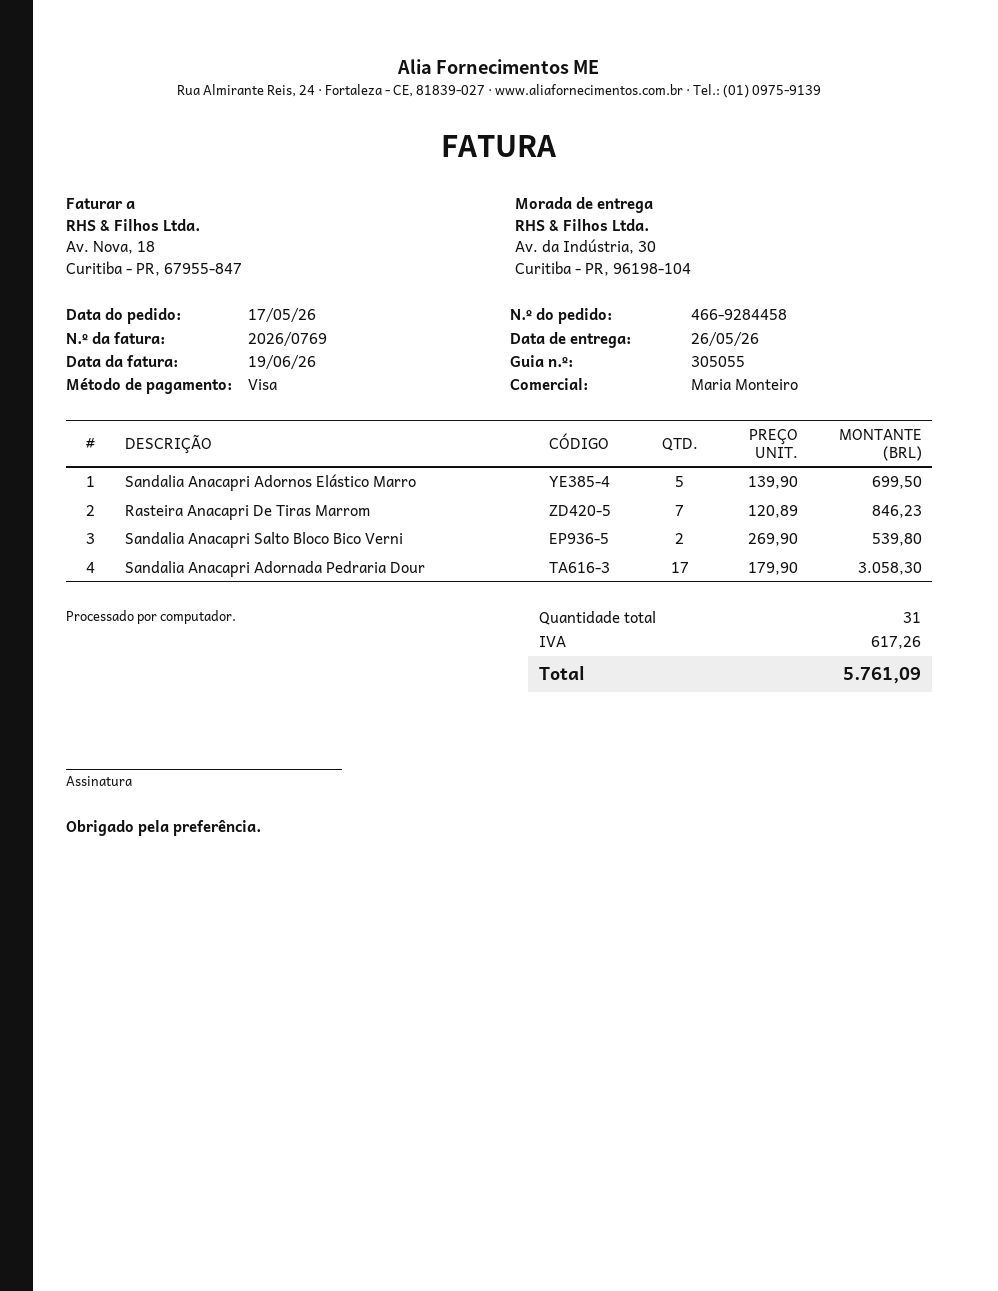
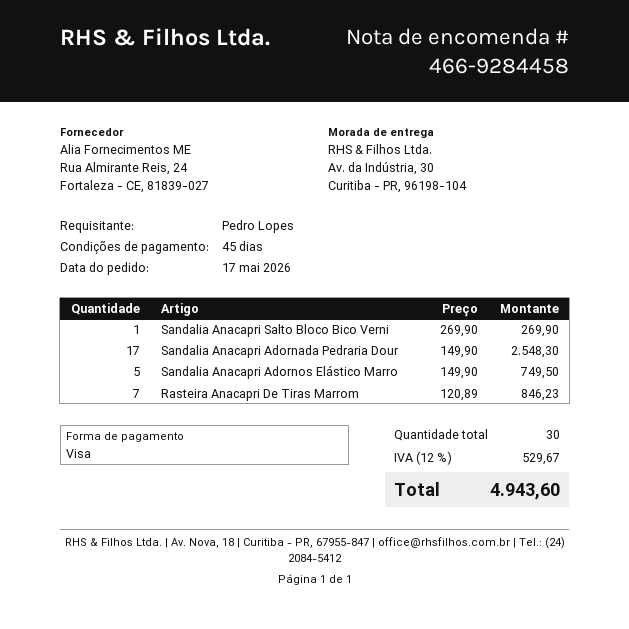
Sandalia Anacapri Adornos Elástico Marro: 5 x 139.90 = 699.50 -> 5 x 149.90 = 749.50
Sandalia Anacapri Salto Bloco Bico Verni: 2 x 269.90 = 539.80 -> 1 x 269.90 = 269.90
Sandalia Anacapri Adornada Pedraria Dour: 17 x 179.90 = 3058.30 -> 17 x 149.90 = 2548.30
total quantity: 31 -> 30
tax: 617.26 -> 529.67
total: 5761.09 -> 4943.60

